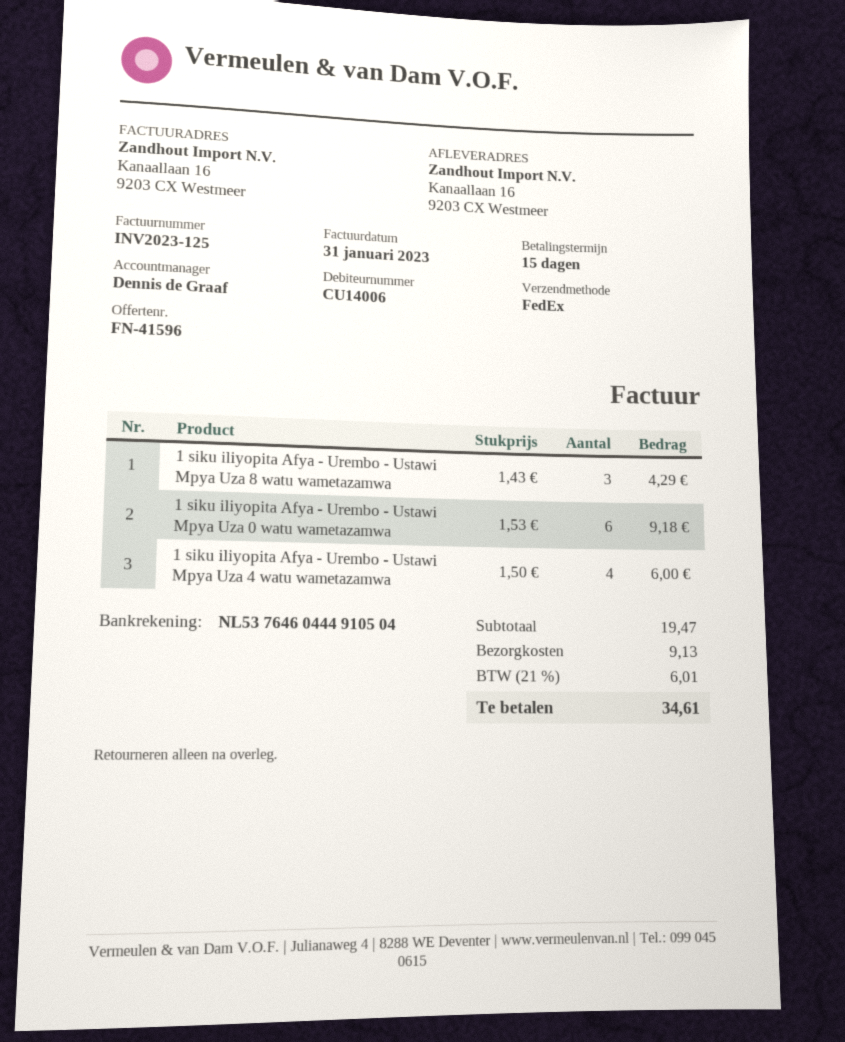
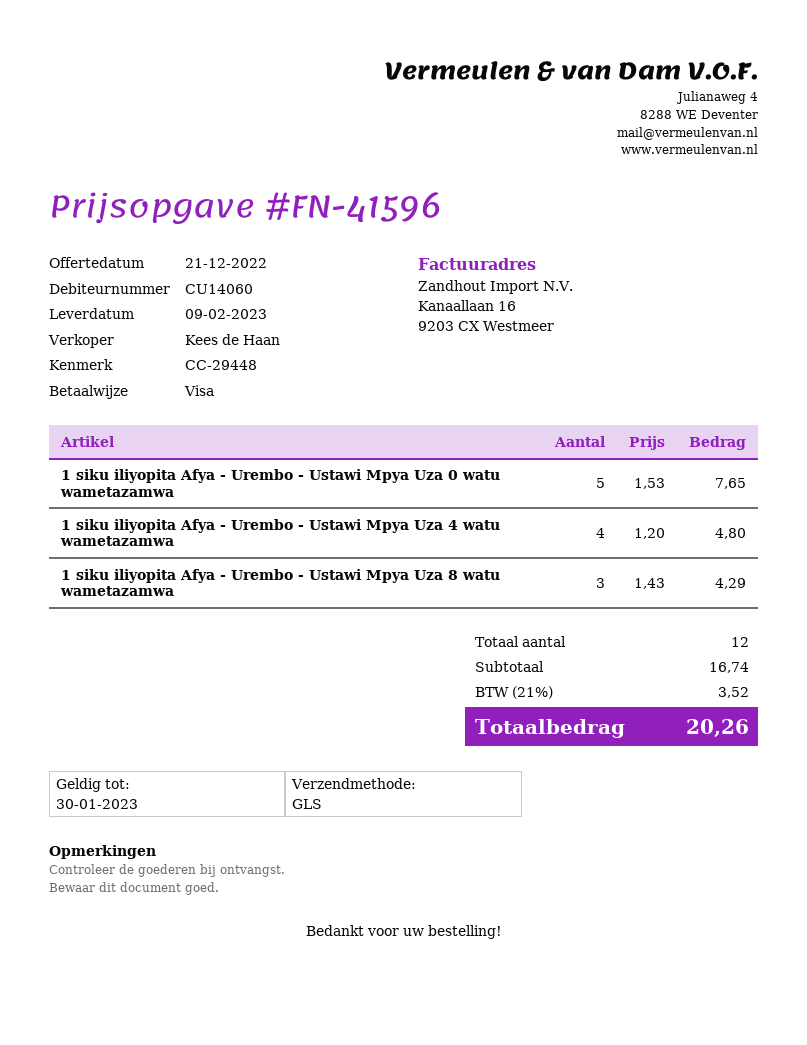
customer number: CU14006 -> CU14060
sales rep: Dennis de Graaf -> Kees de Haan
shipping method: FedEx -> GLS
1 siku iliyopita Afya - Urembo - Ustawi Mpya Uza 0 watu wametazamwa: 6 x 1.53 = 9.18 -> 5 x 1.53 = 7.65
1 siku iliyopita Afya - Urembo - Ustawi Mpya Uza 4 watu wametazamwa: 4 x 1.50 = 6.00 -> 4 x 1.20 = 4.80
subtotal: 19.47 -> 16.74
shipping: 9.13 -> none
tax: 21% = 6.01 -> 21% = 3.52
total: 34.61 -> 20.26

